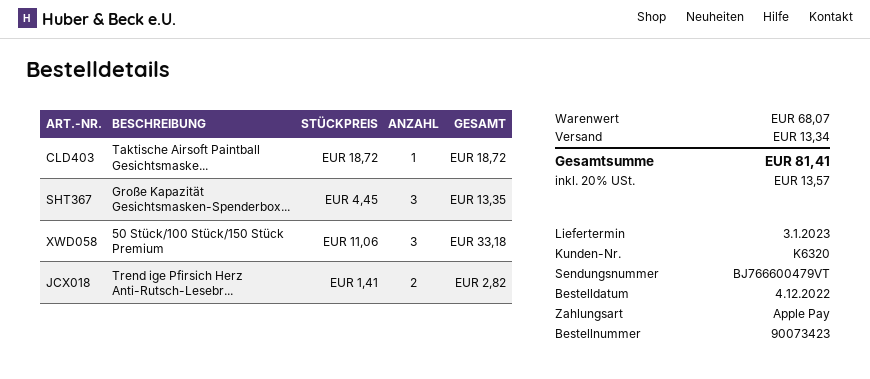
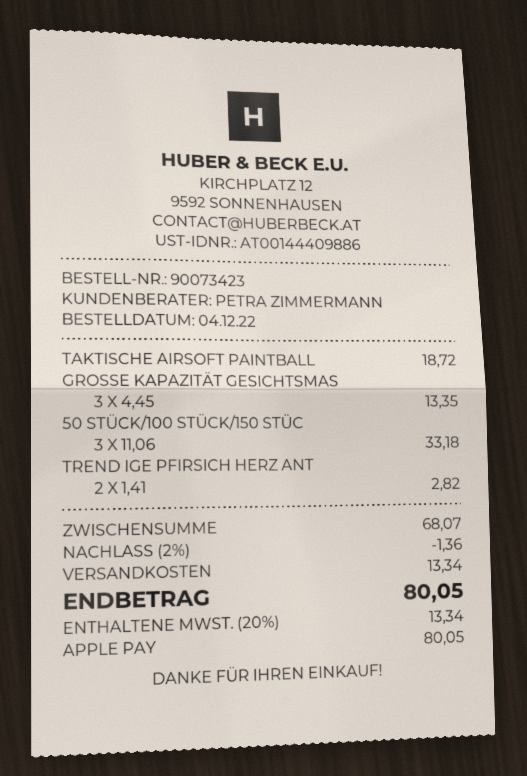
discount: none -> 2% = 1.36
tax: 20% = 13.57 -> 20% = 13.34
total: 81.41 -> 80.05

